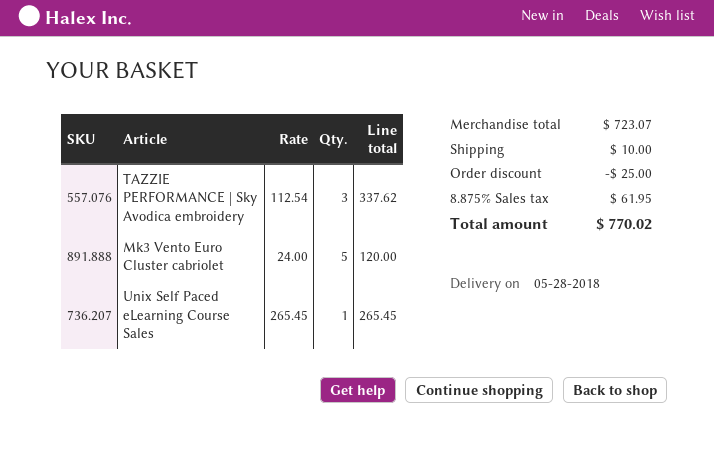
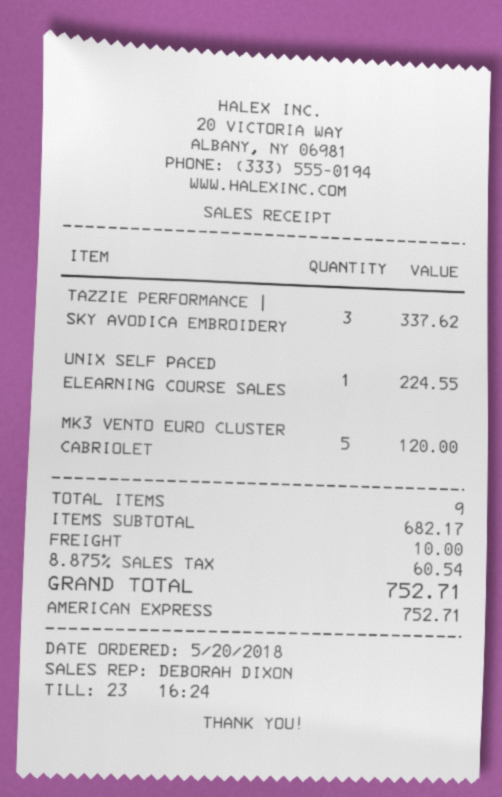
Unix Self Paced eLearning Course Sales: 1 for 265.45 -> 1 for 224.55
subtotal: 723.07 -> 682.17
discount: 25.00 -> none
tax: 8.875% = 61.95 -> 8.875% = 60.54
total: 770.02 -> 752.71

